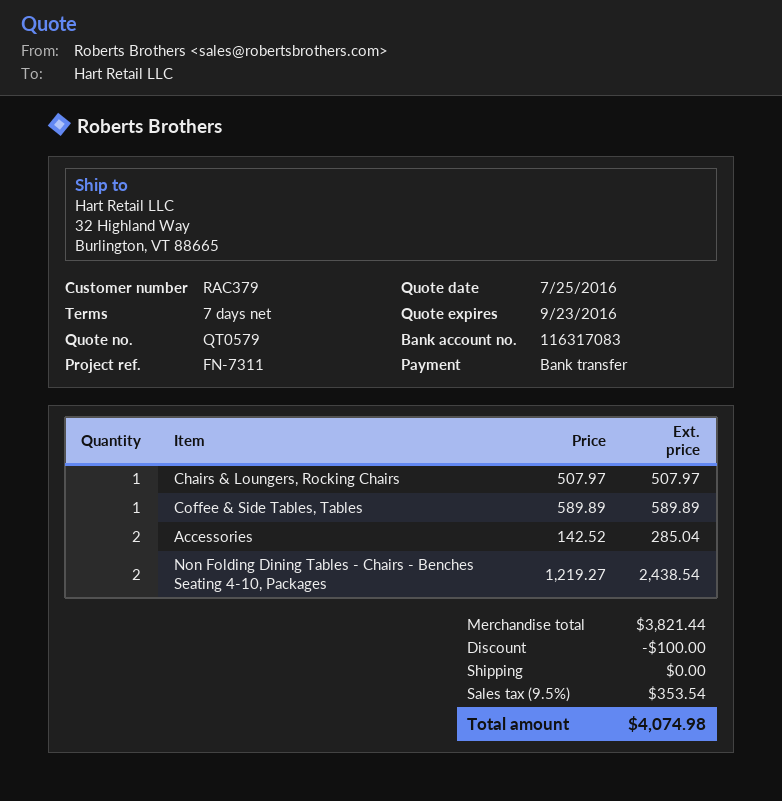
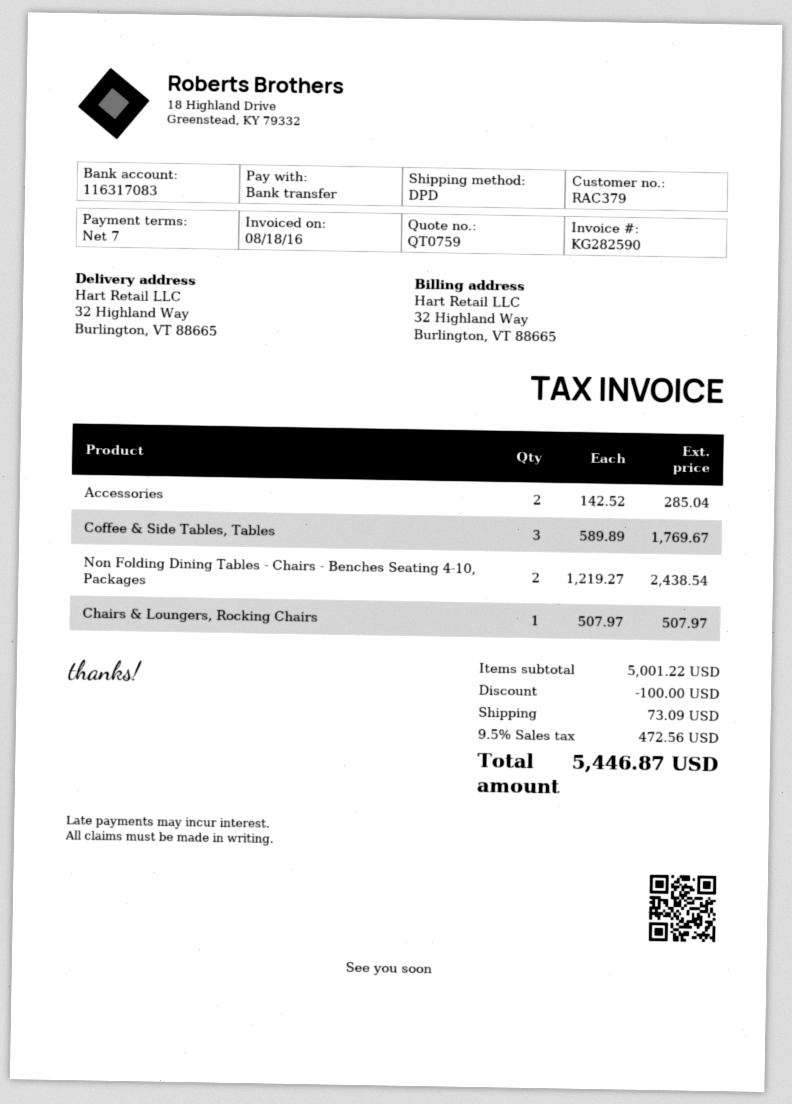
quote number: QT0579 -> QT0759
Coffee & Side Tables, Tables: 1 x 589.89 = 589.89 -> 3 x 589.89 = 1769.67
subtotal: 3821.44 -> 5001.22
shipping: 0.00 -> 73.09
tax: 9.5% = 353.54 -> 9.5% = 472.56
total: 4074.98 -> 5446.87

